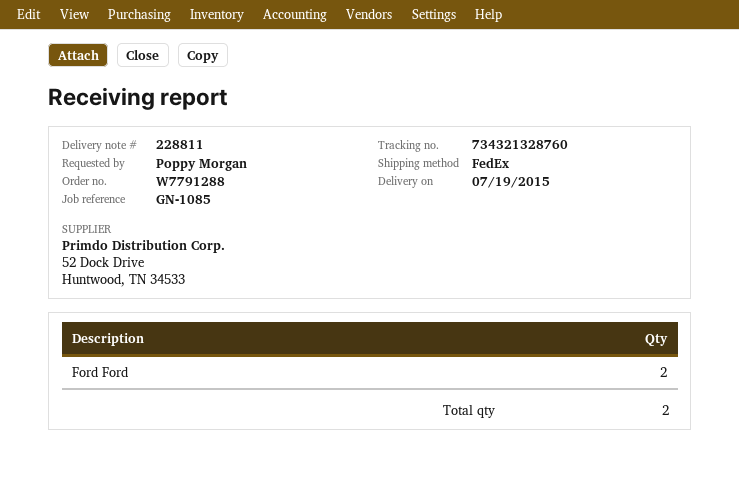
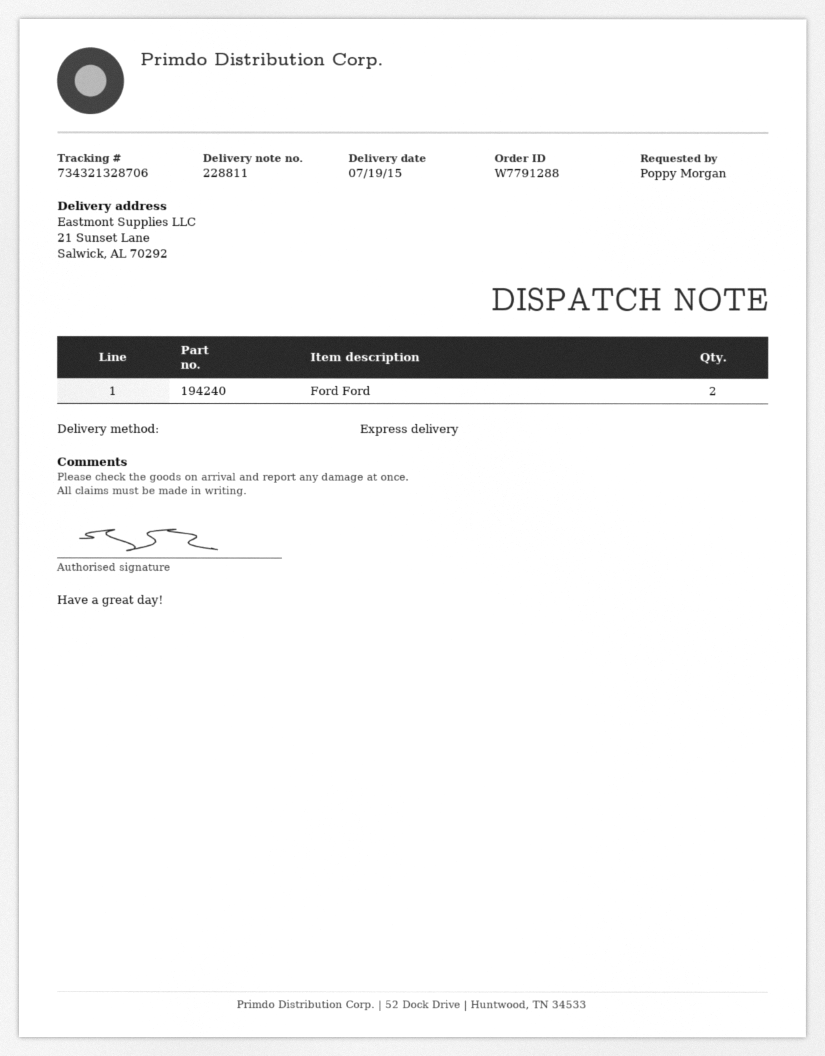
shipping method: FedEx -> express
tracking number: 734321328760 -> 734321328706

